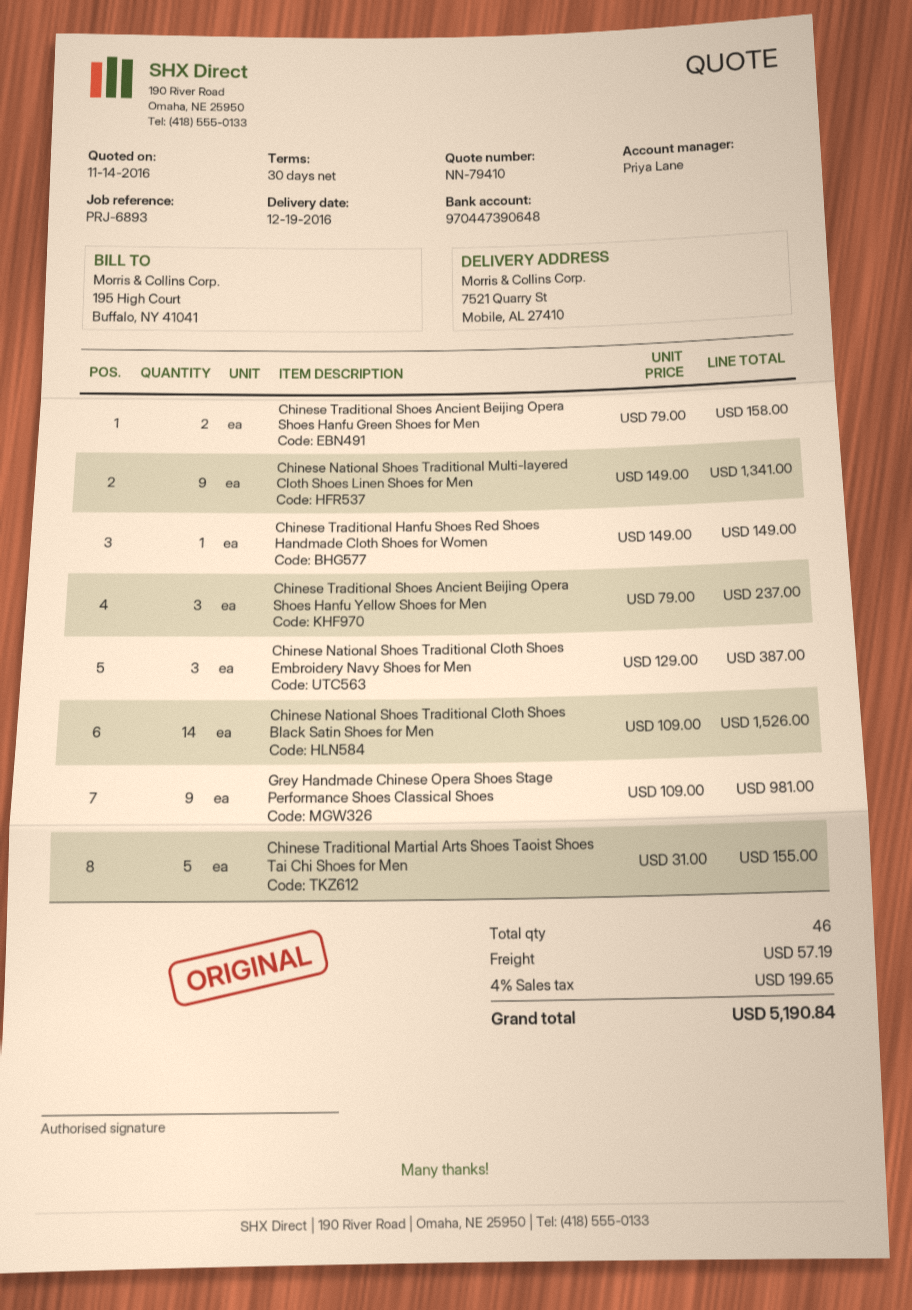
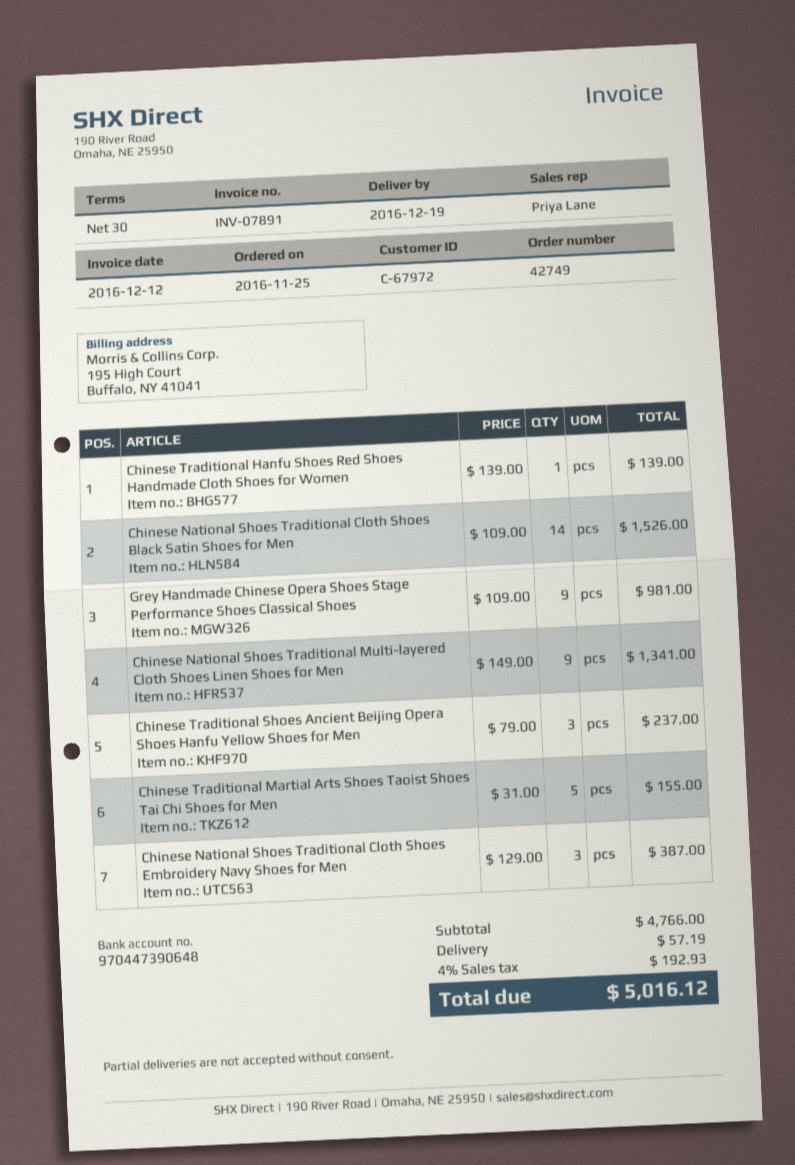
Chinese Traditional Shoes Ancient Beijing Opera Shoes Hanfu Green Shoes for Men: 2 x 79.00 = 158.00 -> none
Chinese Traditional Hanfu Shoes Red Shoes Handmade Cloth Shoes for Women: 1 x 149.00 = 149.00 -> 1 x 139.00 = 139.00
tax: 4% = 199.65 -> 4% = 192.93
total: 5190.84 -> 5016.12

